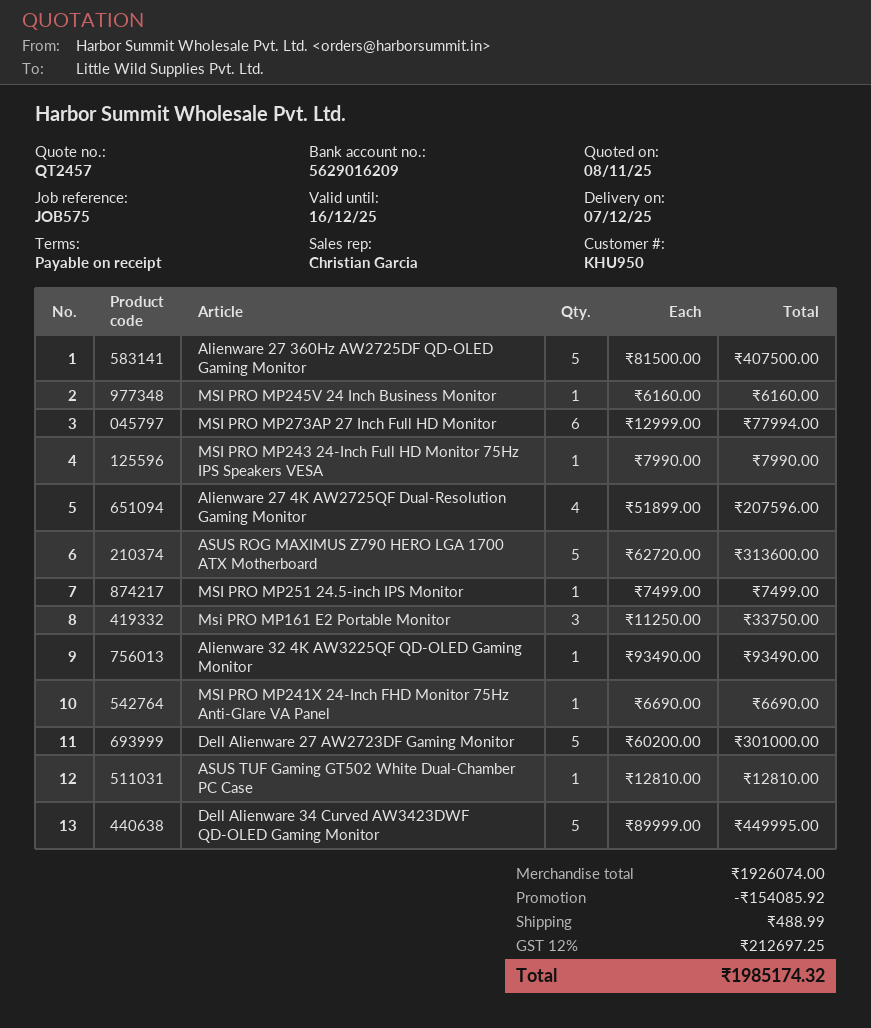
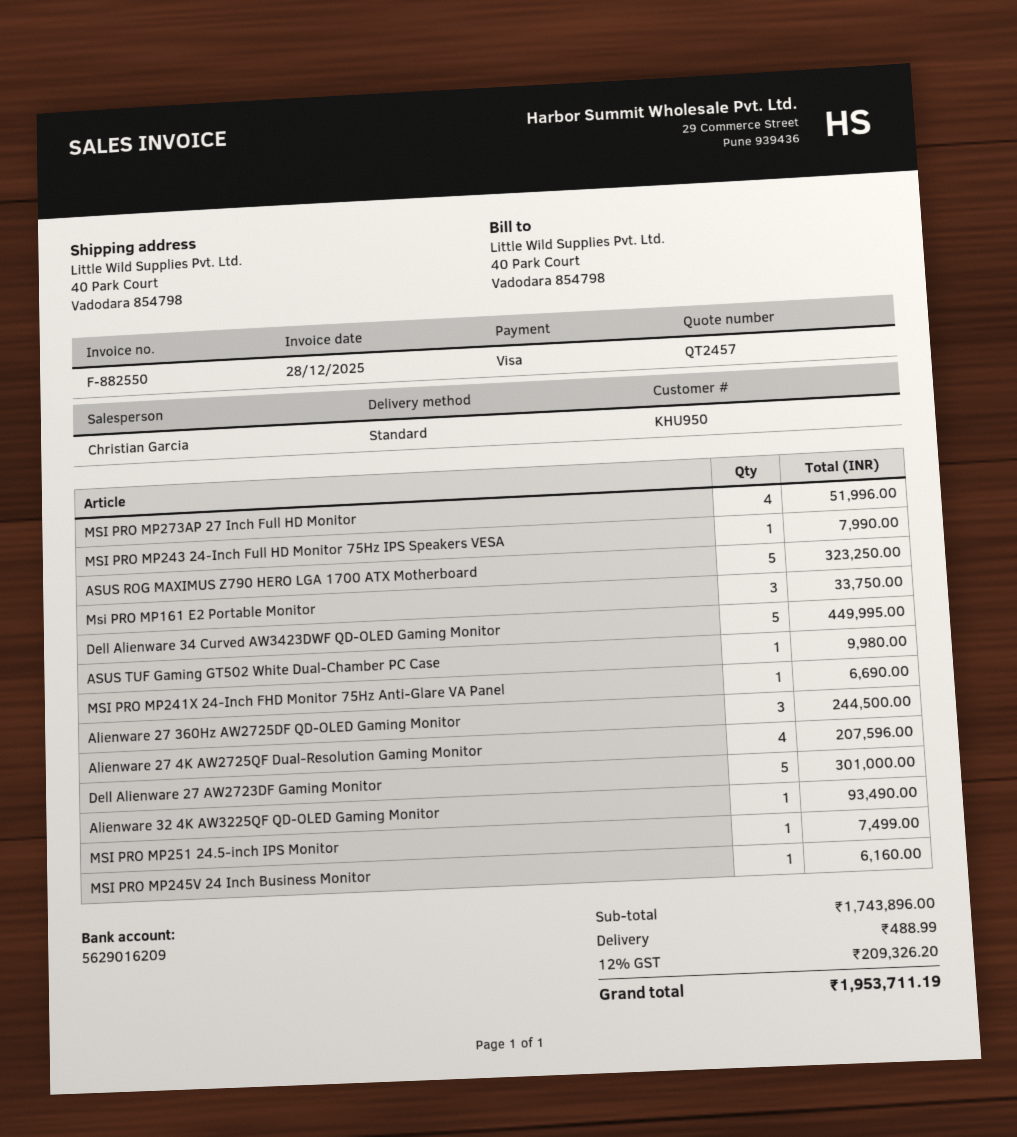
Alienware 27 360Hz AW2725DF QD-OLED Gaming Monitor: 5 for 407500.00 -> 3 for 244500.00
MSI PRO MP273AP 27 Inch Full HD Monitor: 6 for 77994.00 -> 4 for 51996.00
ASUS ROG MAXIMUS Z790 HERO LGA 1700 ATX Motherboard: 5 for 313600.00 -> 5 for 323250.00
ASUS TUF Gaming GT502 White Dual-Chamber PC Case: 1 for 12810.00 -> 1 for 9980.00
subtotal: 1926074.00 -> 1743896.00
discount: 154085.92 -> none
tax: 12% = 212697.25 -> 12% = 209326.20
total: 1985174.32 -> 1953711.19

